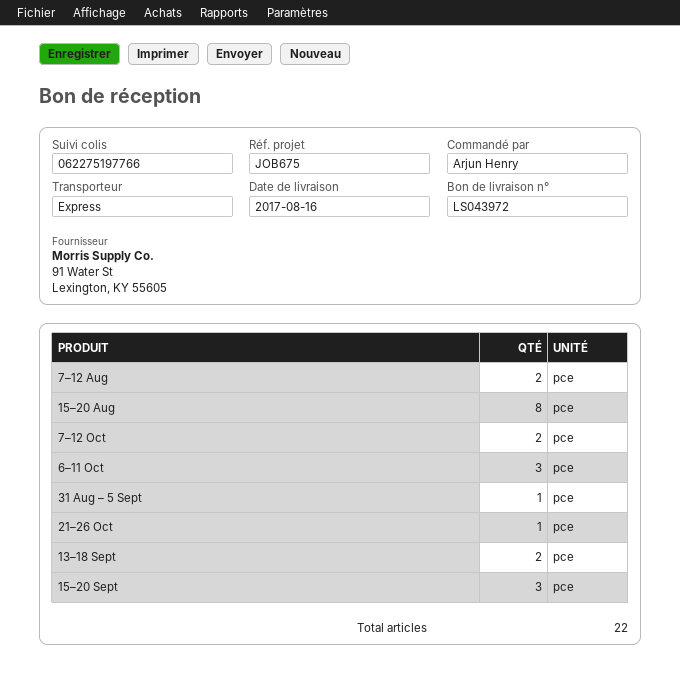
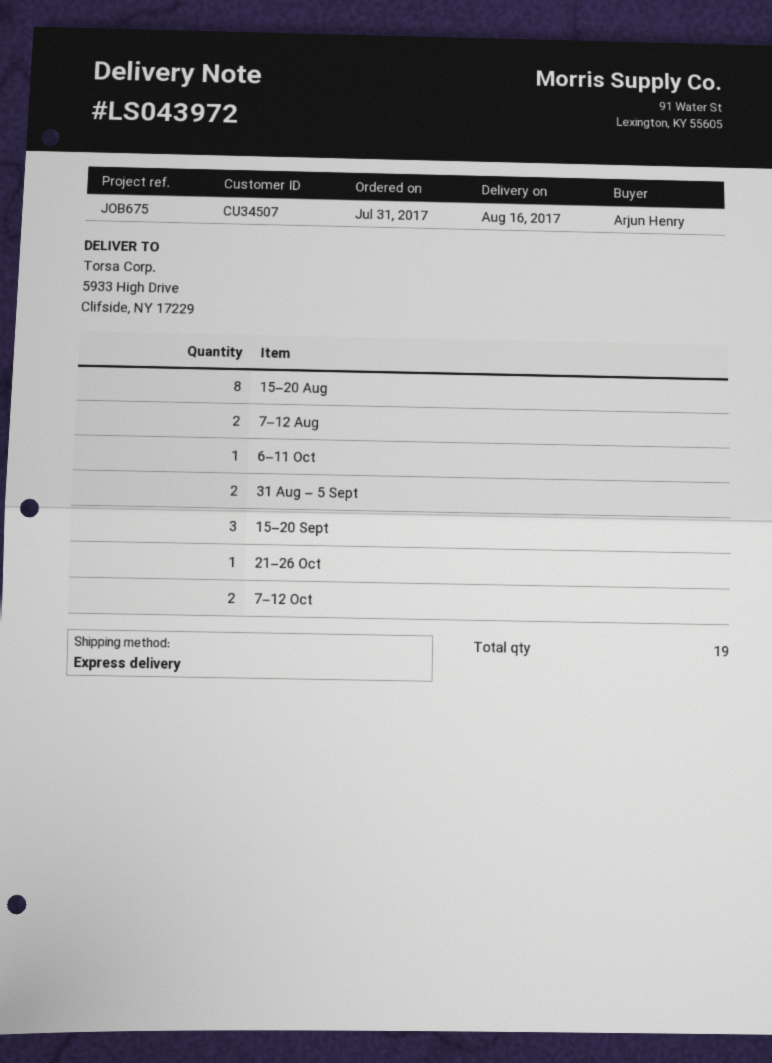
6–11 Oct: 3 -> 1
31 Aug – 5 Sept: 1 -> 2
13–18 Sept: 2 -> none
total quantity: 22 -> 19

